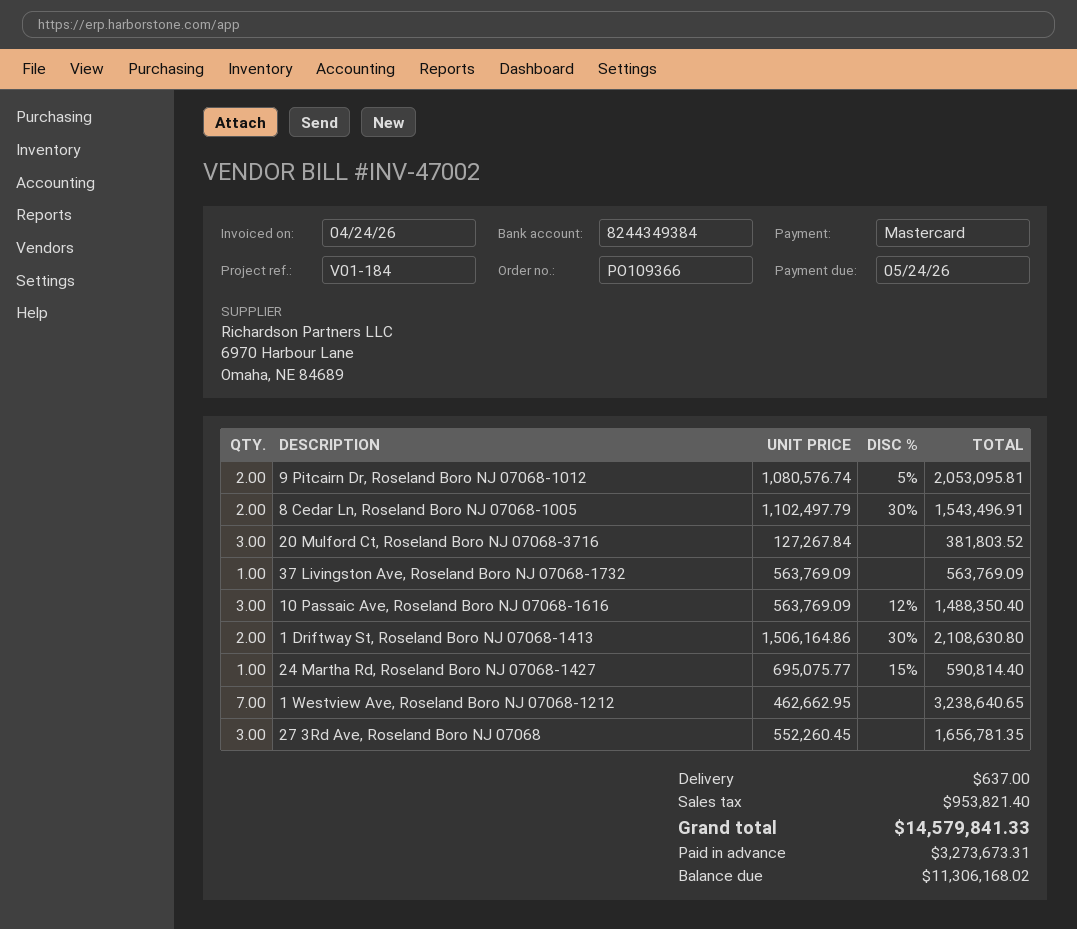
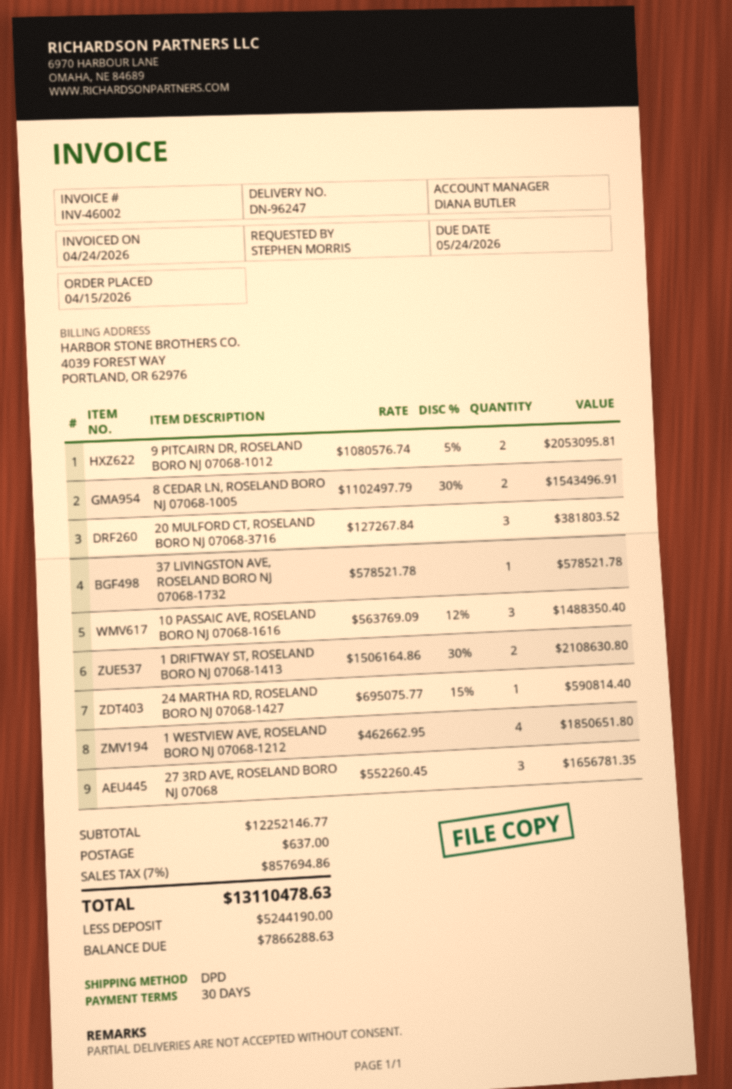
invoice number: INV-47002 -> INV-46002
37 Livingston Ave, Roseland Boro NJ 07068-1732: 1 x 563769.09 = 563769.09 -> 1 x 578521.78 = 578521.78
1 Westview Ave, Roseland Boro NJ 07068-1212: 7 x 462662.95 = 3238640.65 -> 4 x 462662.95 = 1850651.80
tax: 953821.40 -> 857694.86
total: 14579841.33 -> 13110478.63
deposit: 3273673.31 -> 5244190.00
balance: 11306168.02 -> 7866288.63

